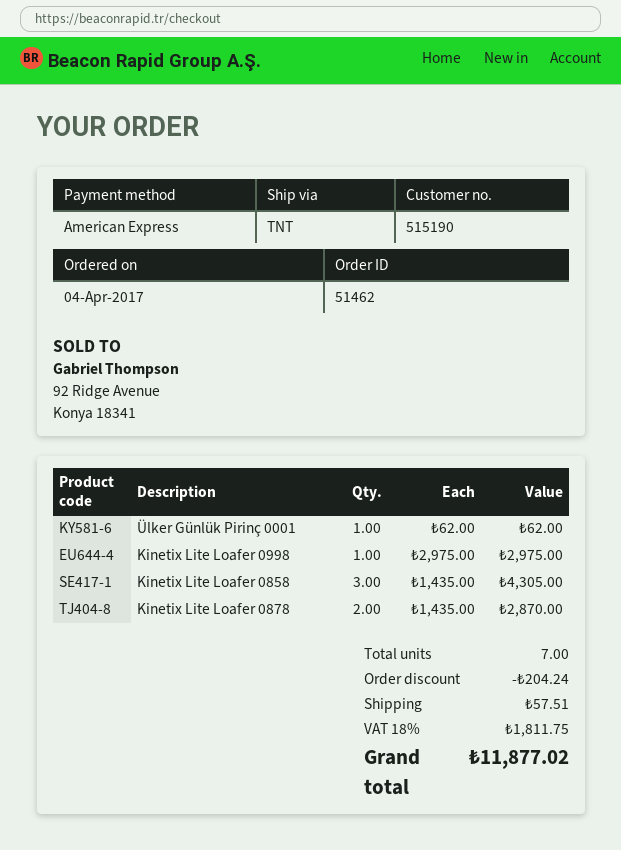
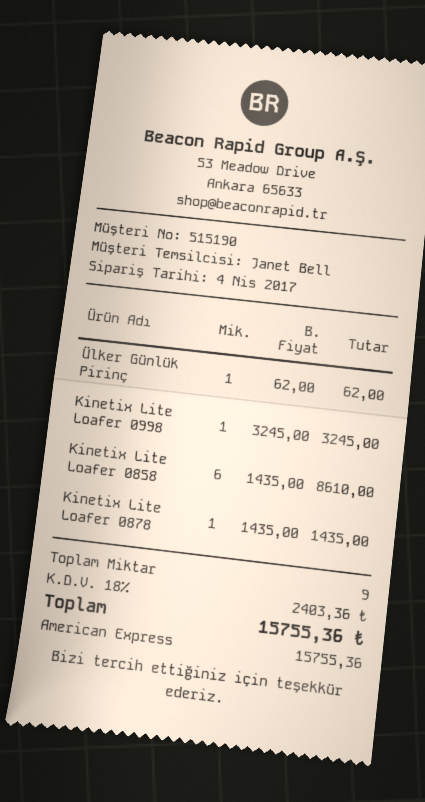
Kinetix Lite Loafer 0998: 1 x 2975.00 = 2975.00 -> 1 x 3245.00 = 3245.00
Kinetix Lite Loafer 0858: 3 x 1435.00 = 4305.00 -> 6 x 1435.00 = 8610.00
Kinetix Lite Loafer 0878: 2 x 1435.00 = 2870.00 -> 1 x 1435.00 = 1435.00
total quantity: 7 -> 9
discount: 204.24 -> none
shipping: 57.51 -> none
tax: 18% = 1811.75 -> 18% = 2403.36
total: 11877.02 -> 15755.36

